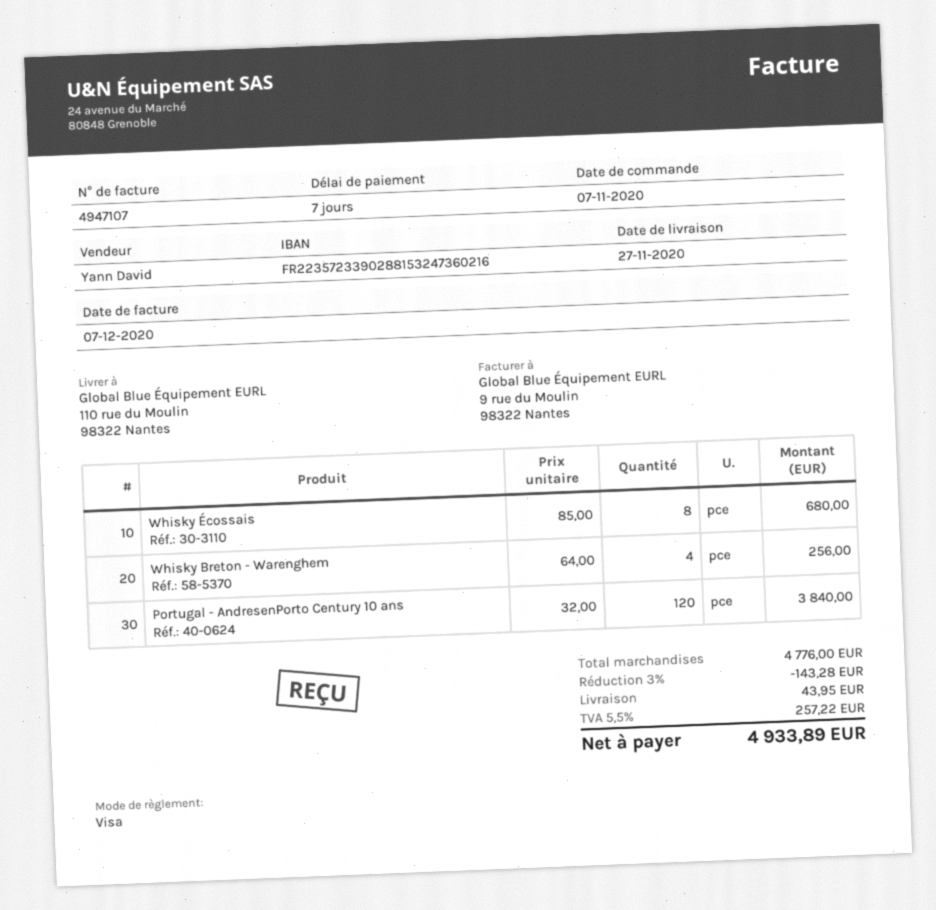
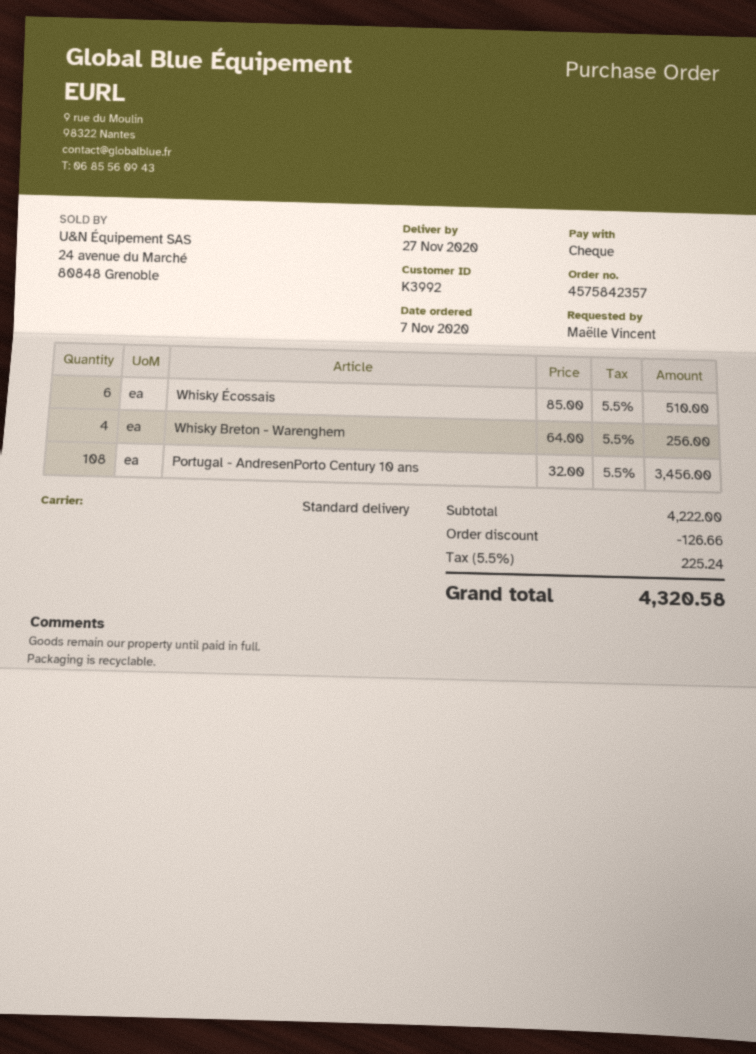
payment method: Visa -> cheque
Whisky Écossais: 8 x 85.00 = 680.00 -> 6 x 85.00 = 510.00
Portugal - AndresenPorto Century 10 ans: 120 x 32.00 = 3840.00 -> 108 x 32.00 = 3456.00
subtotal: 4776.00 -> 4222.00
discount: 143.28 -> 126.66
shipping: 43.95 -> none
tax: 5.5% = 257.22 -> 5.5% = 225.24
total: 4933.89 -> 4320.58

